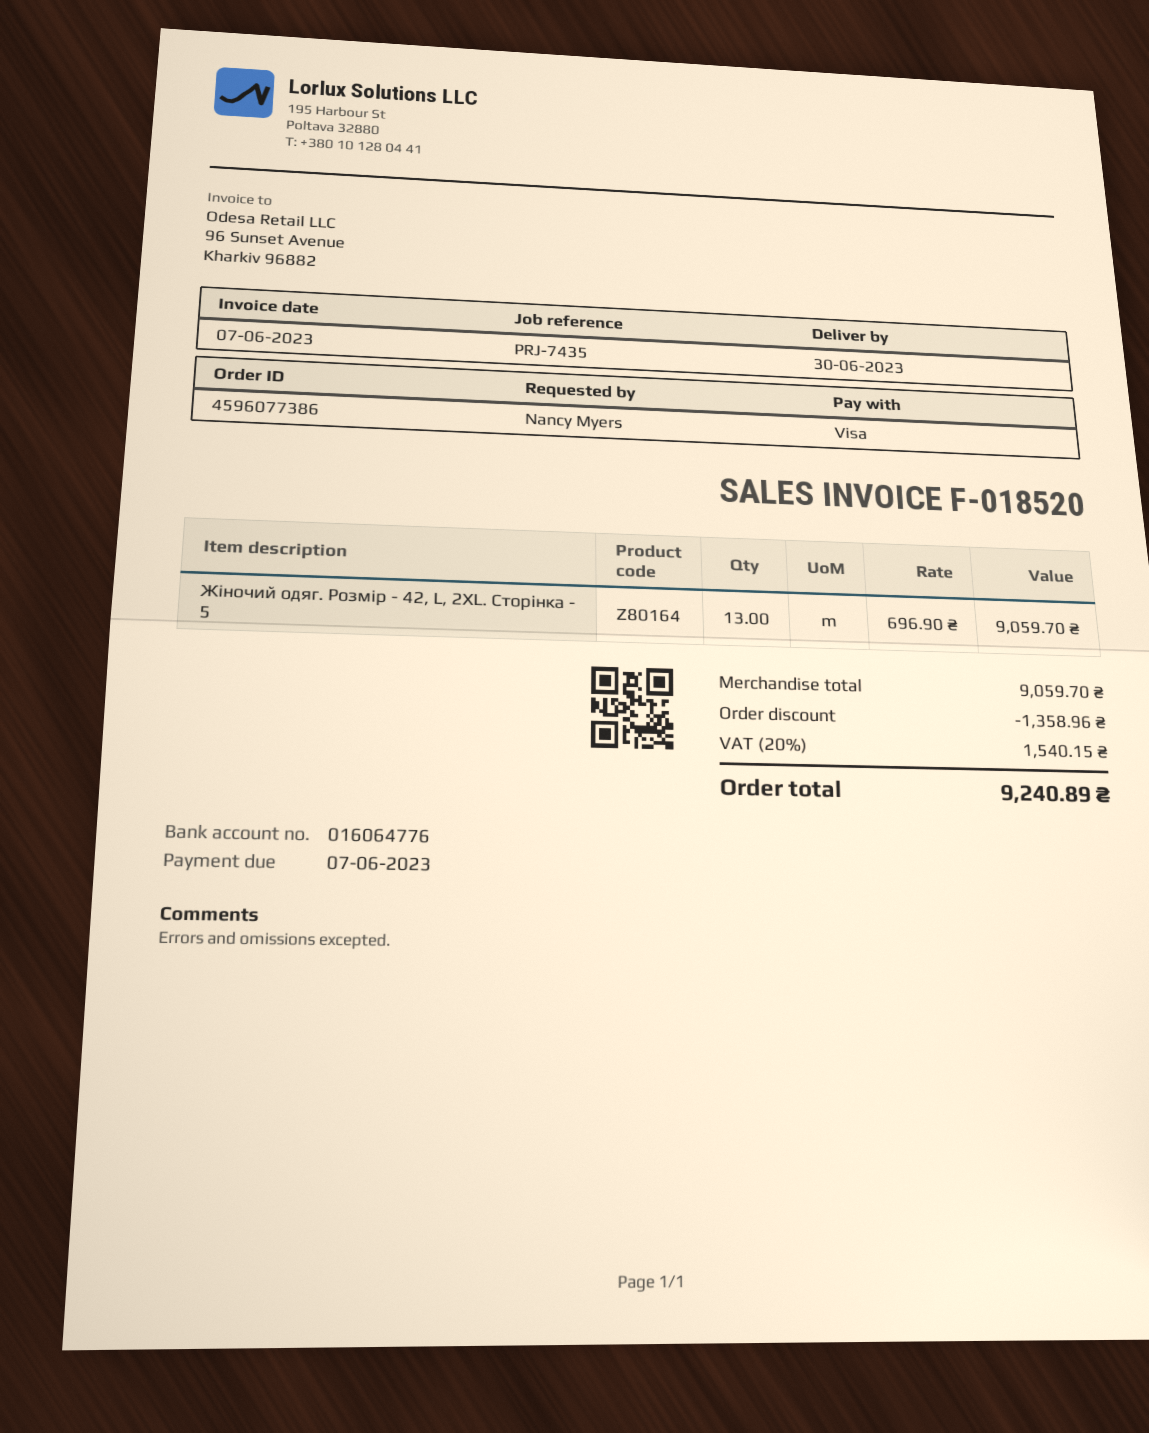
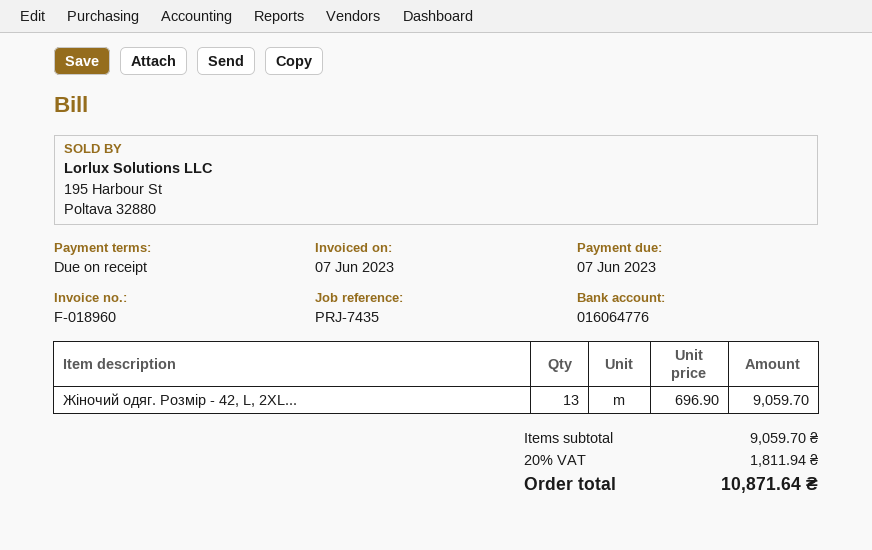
invoice number: F-018520 -> F-018960
discount: 1358.96 -> none
tax: 20% = 1540.15 -> 20% = 1811.94
total: 9240.89 -> 10871.64

